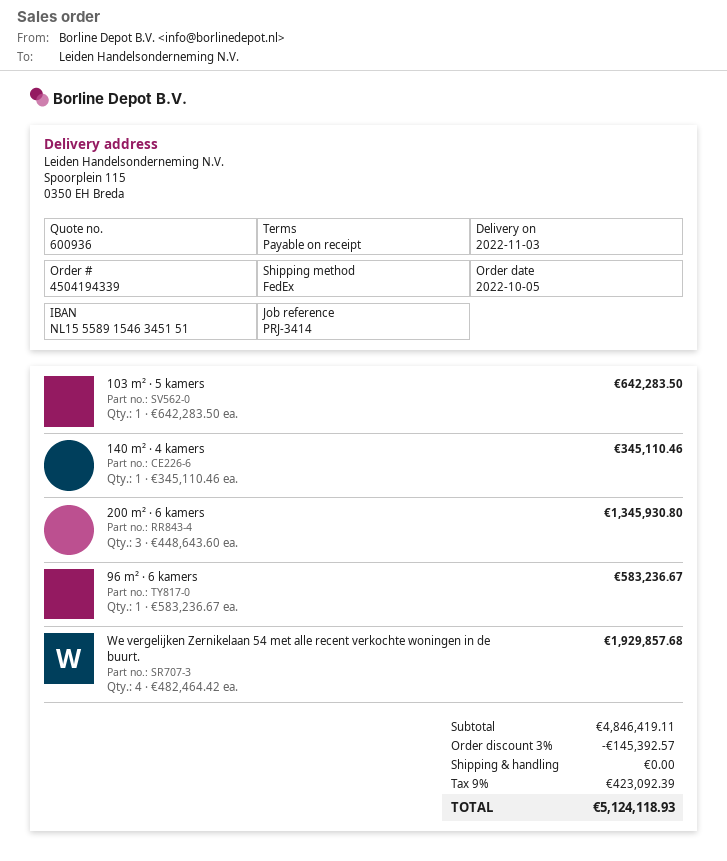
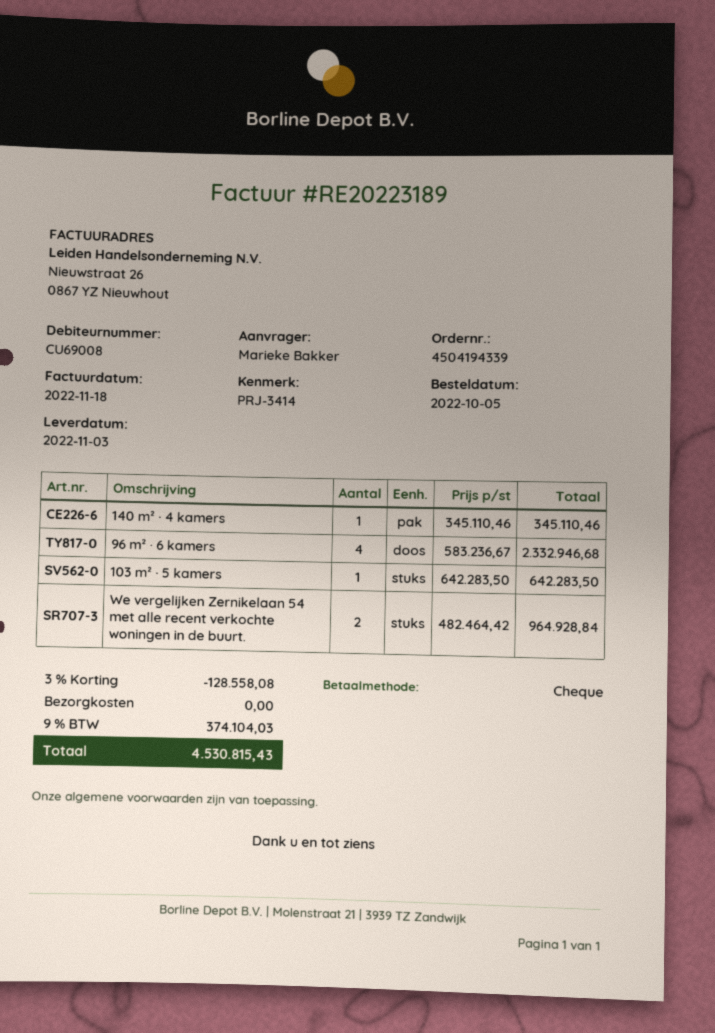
200 m² · 6 kamers: 3 x 448643.60 = 1345930.80 -> none
96 m² · 6 kamers: 1 x 583236.67 = 583236.67 -> 4 x 583236.67 = 2332946.68
We vergelijken Zernikelaan 54 met alle recent verkochte woningen in de buurt.: 4 x 482464.42 = 1929857.68 -> 2 x 482464.42 = 964928.84
discount: 3% = 145392.57 -> 3% = 128558.08
tax: 9% = 423092.39 -> 9% = 374104.03
total: 5124118.93 -> 4530815.43

